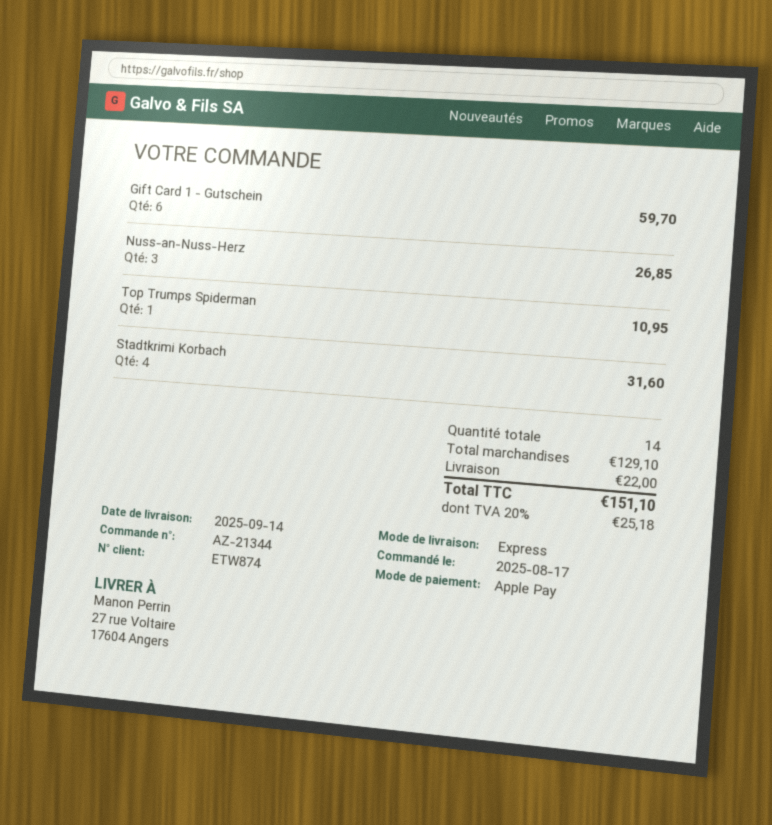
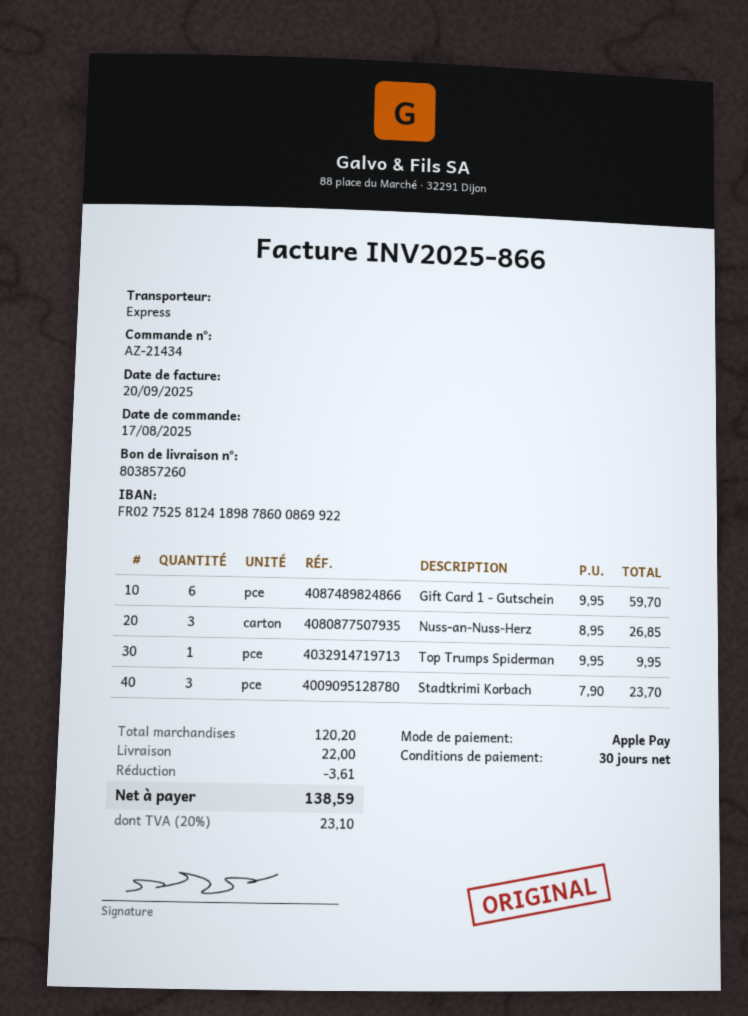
order number: AZ-21344 -> AZ-21434
Top Trumps Spiderman: 1 for 10.95 -> 1 for 9.95
Stadtkrimi Korbach: 4 for 31.60 -> 3 for 23.70
subtotal: 129.10 -> 120.20
discount: none -> 3.61
tax: 20% = 25.18 -> 20% = 23.10
total: 151.10 -> 138.59

